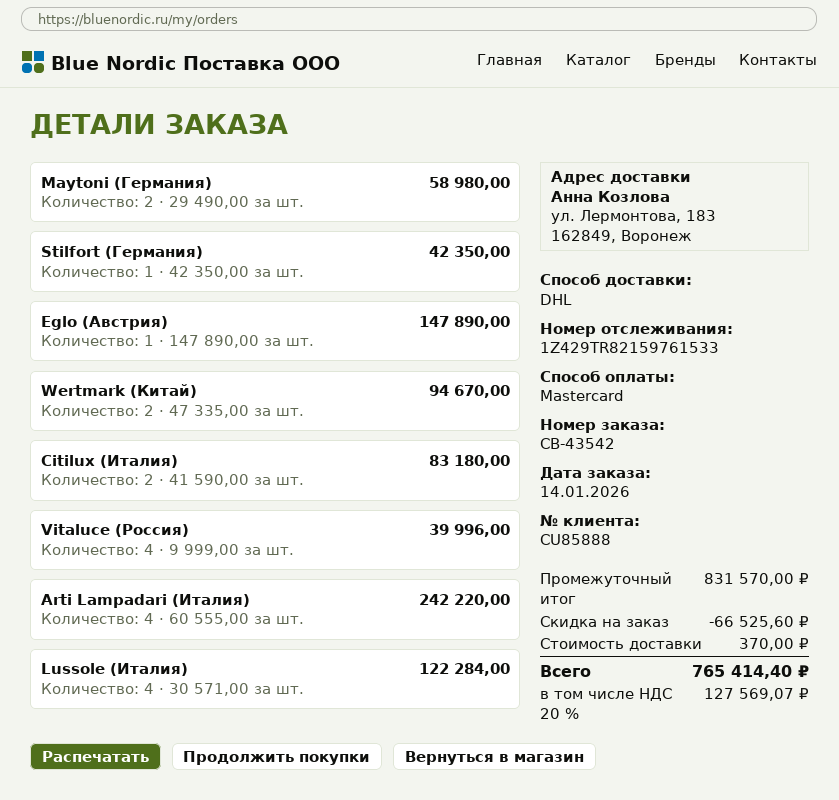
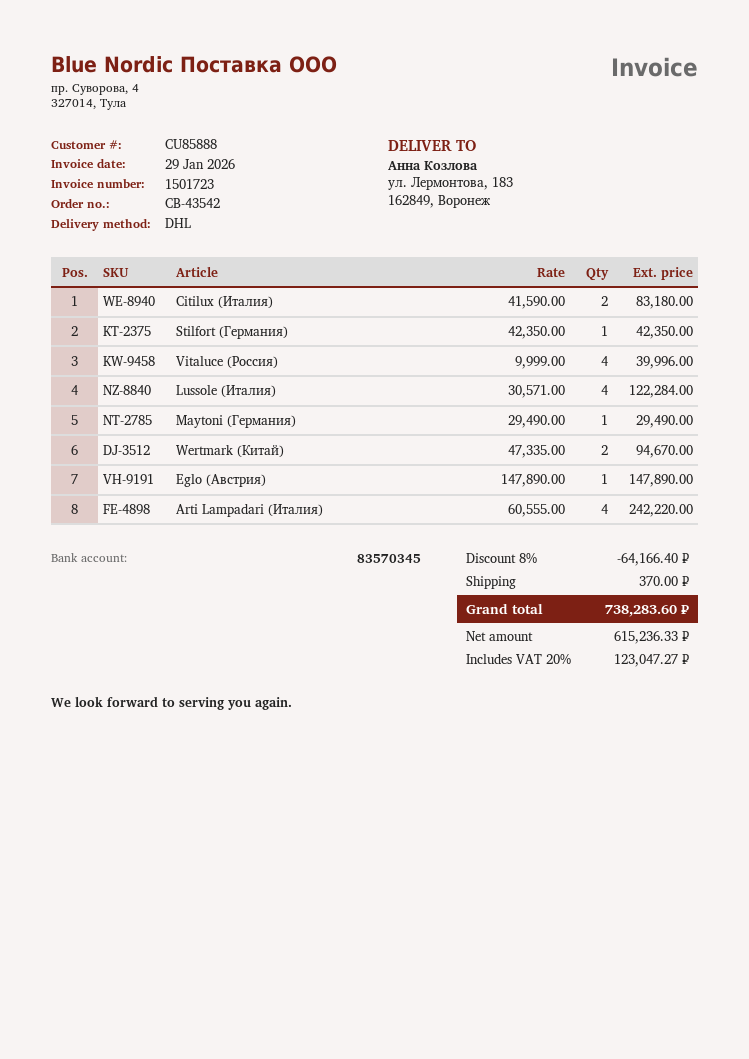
Maytoni (Германия): 2 x 29490.00 = 58980.00 -> 1 x 29490.00 = 29490.00
discount: 66525.60 -> 64166.40
tax: 20% = 127569.07 -> 20% = 123047.27
total: 765414.40 -> 738283.60

